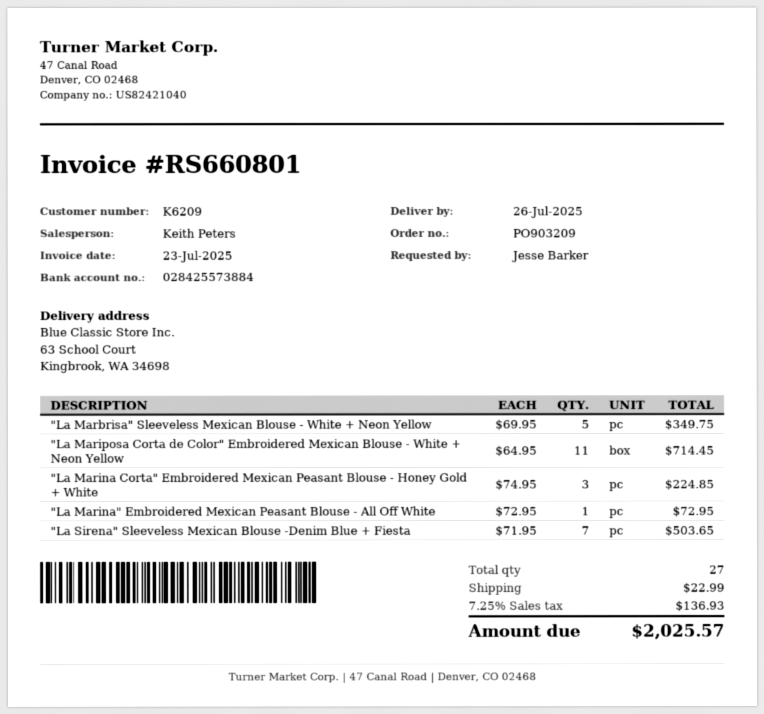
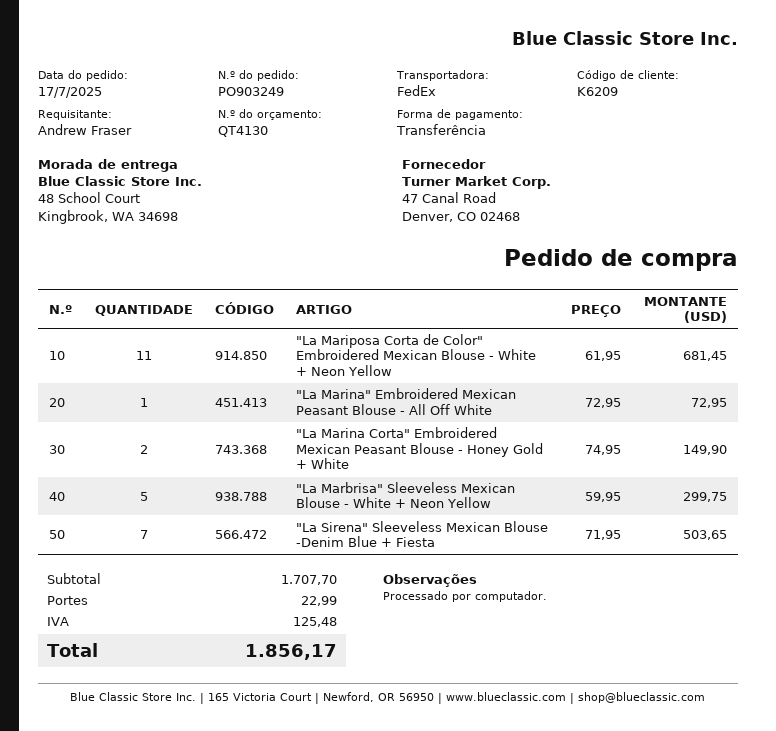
order number: PO903209 -> PO903249
ordered by: Jesse Barker -> Andrew Fraser
ship to: 63 School Court, Kingbrook, WA 34698 -> 48 School Court, Kingbrook, WA 34698
"La Marbrisa" Sleeveless Mexican Blouse - White + Neon Yellow: 5 x 69.95 = 349.75 -> 5 x 59.95 = 299.75
"La Mariposa Corta de Color" Embroidered Mexican Blouse - White + Neon Yellow: 11 x 64.95 = 714.45 -> 11 x 61.95 = 681.45
"La Marina Corta" Embroidered Mexican Peasant Blouse - Honey Gold + White: 3 x 74.95 = 224.85 -> 2 x 74.95 = 149.90
tax: 136.93 -> 125.48
total: 2025.57 -> 1856.17

